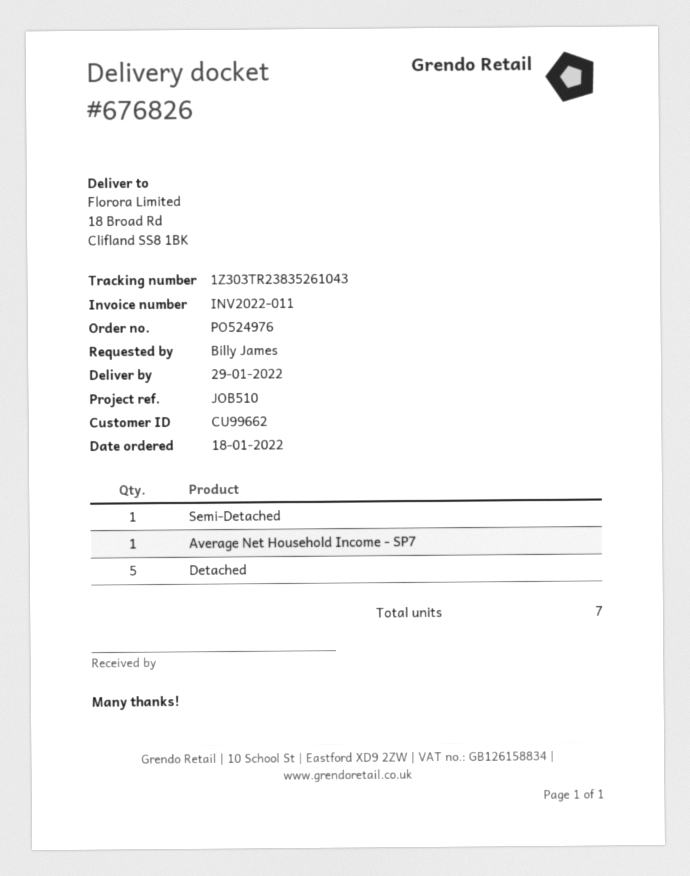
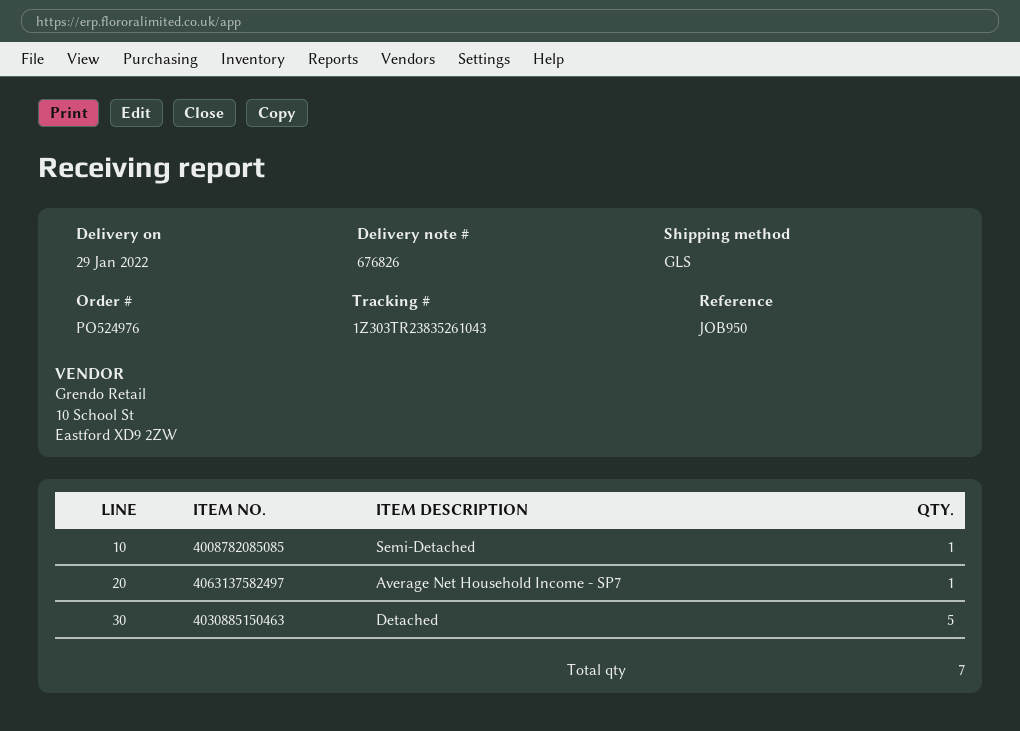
reference: JOB510 -> JOB950

